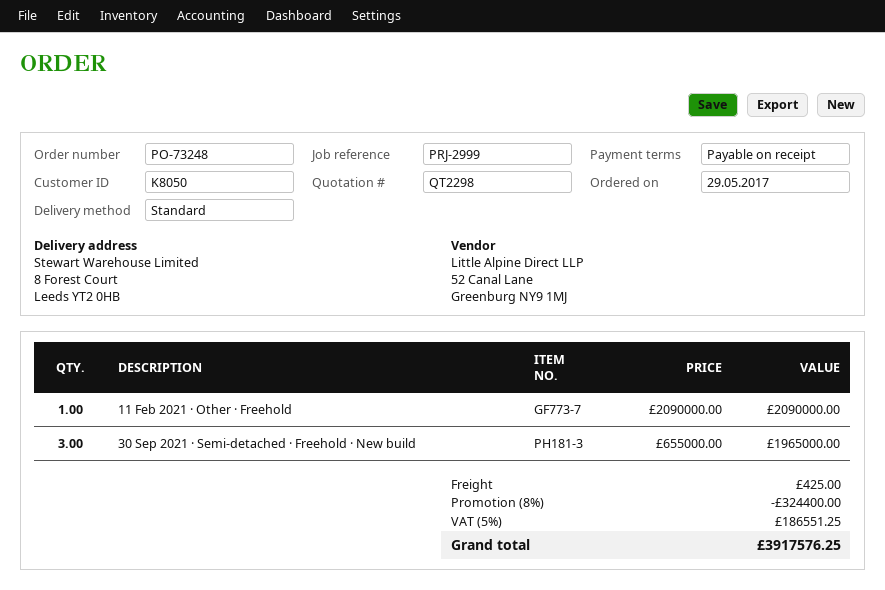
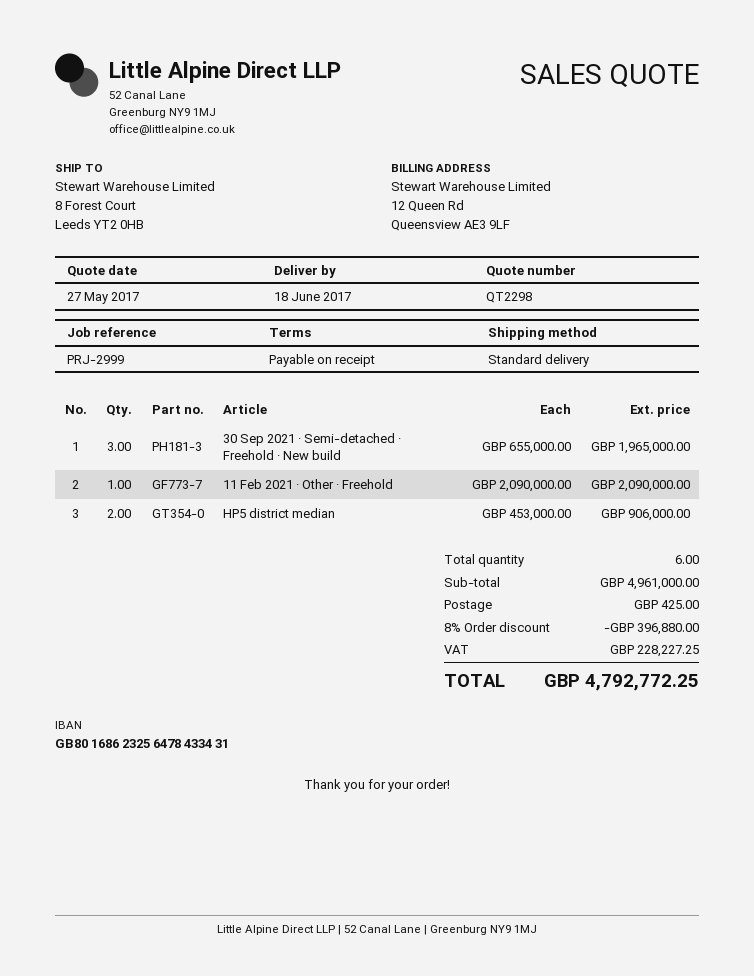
HP5 district median: none -> 2 x 453000.00 = 906000.00
discount: 8% = 324400.00 -> 8% = 396880.00
tax: 186551.25 -> 228227.25
total: 3917576.25 -> 4792772.25

